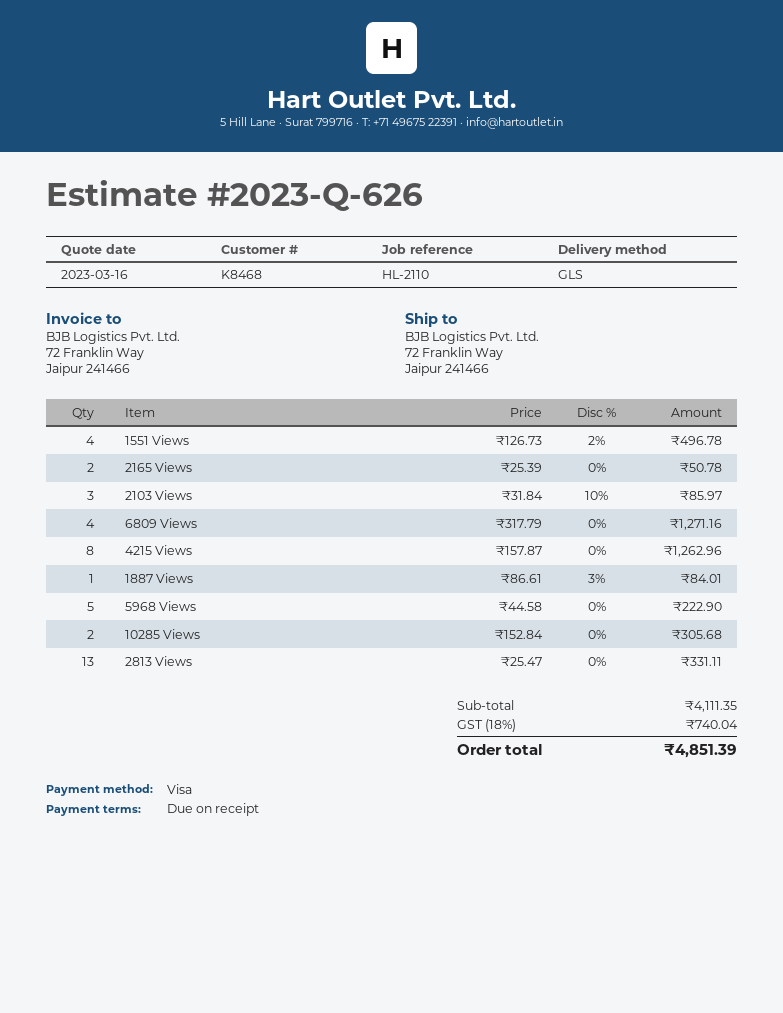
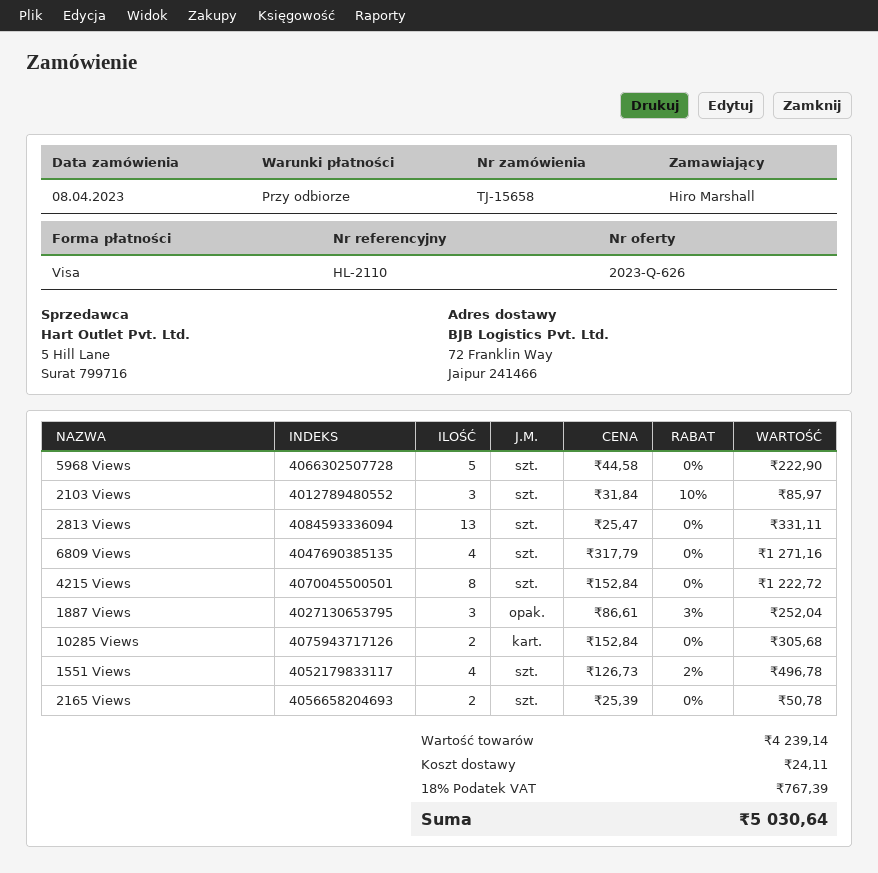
4215 Views: 8 x 157.87 = 1262.96 -> 8 x 152.84 = 1222.72
1887 Views: 1 x 86.61 - 3% = 84.01 -> 3 x 86.61 - 3% = 252.04
subtotal: 4111.35 -> 4239.14
shipping: none -> 24.11
tax: 18% = 740.04 -> 18% = 767.39
total: 4851.39 -> 5030.64

